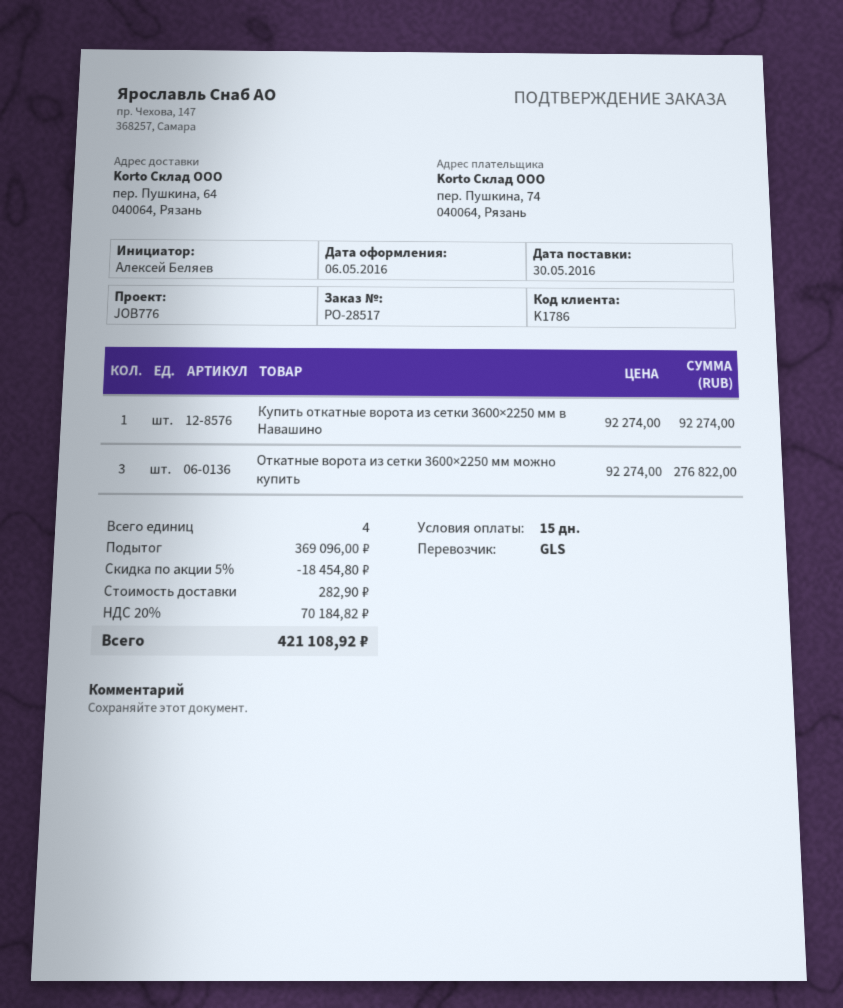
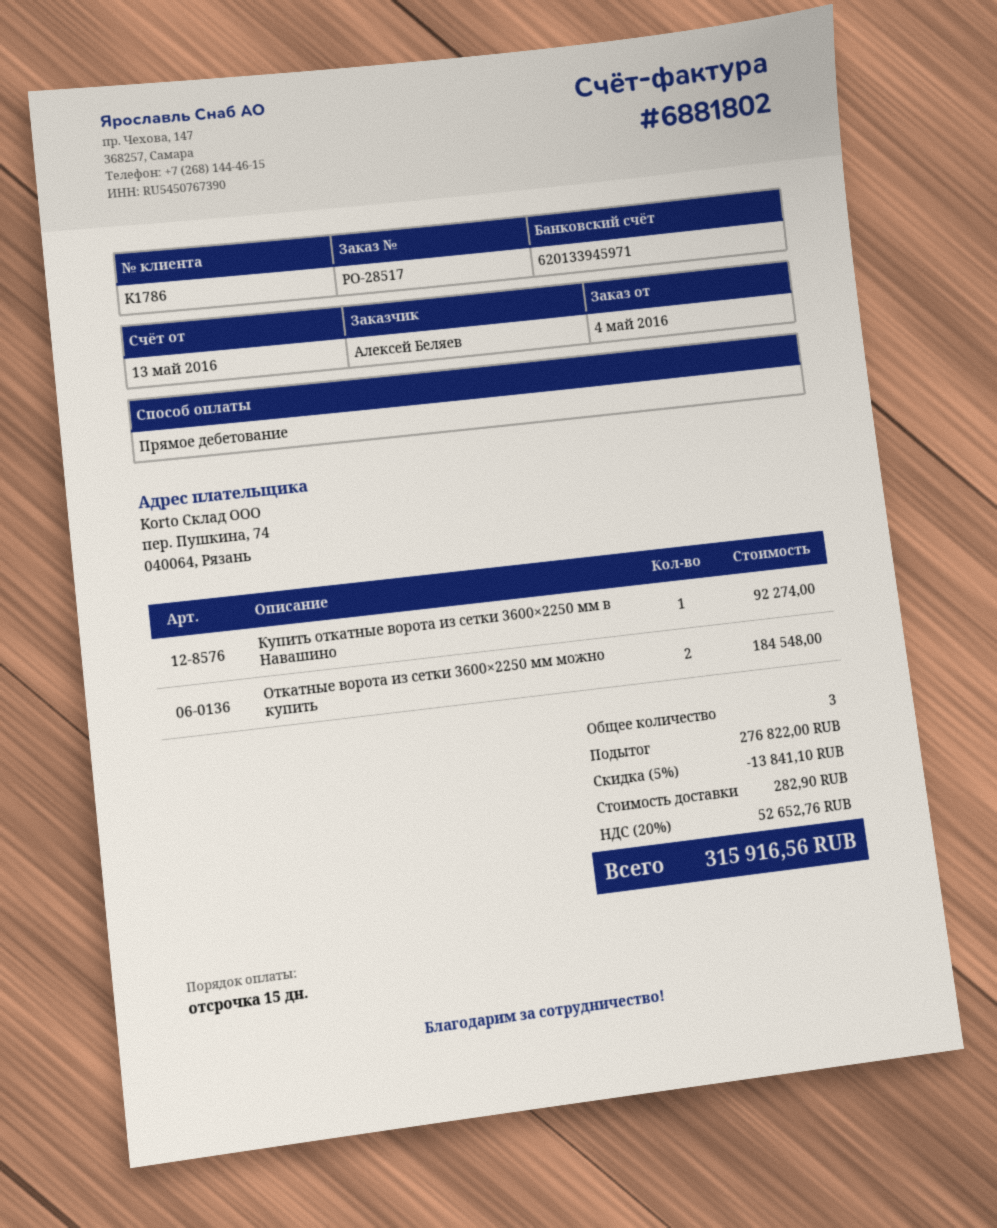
order date: 2016-05-06 -> 2016-05-04
Откатные ворота из сетки 3600×2250 мм можно купить: 3 for 276822.00 -> 2 for 184548.00
total quantity: 4 -> 3
subtotal: 369096.00 -> 276822.00
discount: 5% = 18454.80 -> 5% = 13841.10
tax: 20% = 70184.82 -> 20% = 52652.76
total: 421108.92 -> 315916.56

